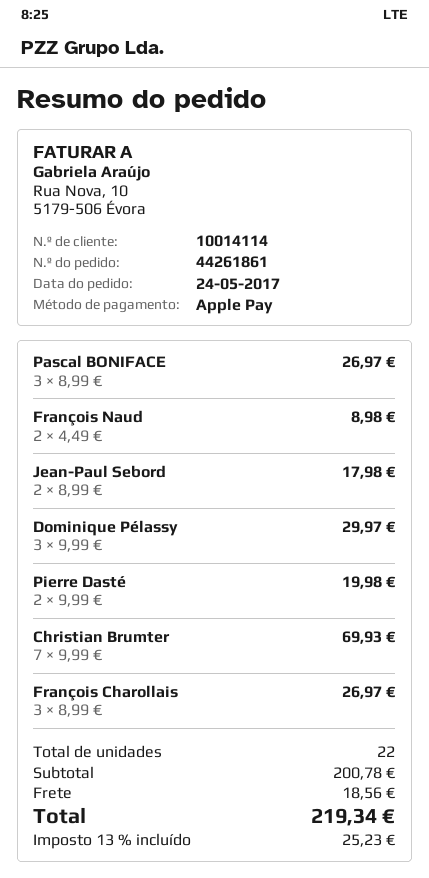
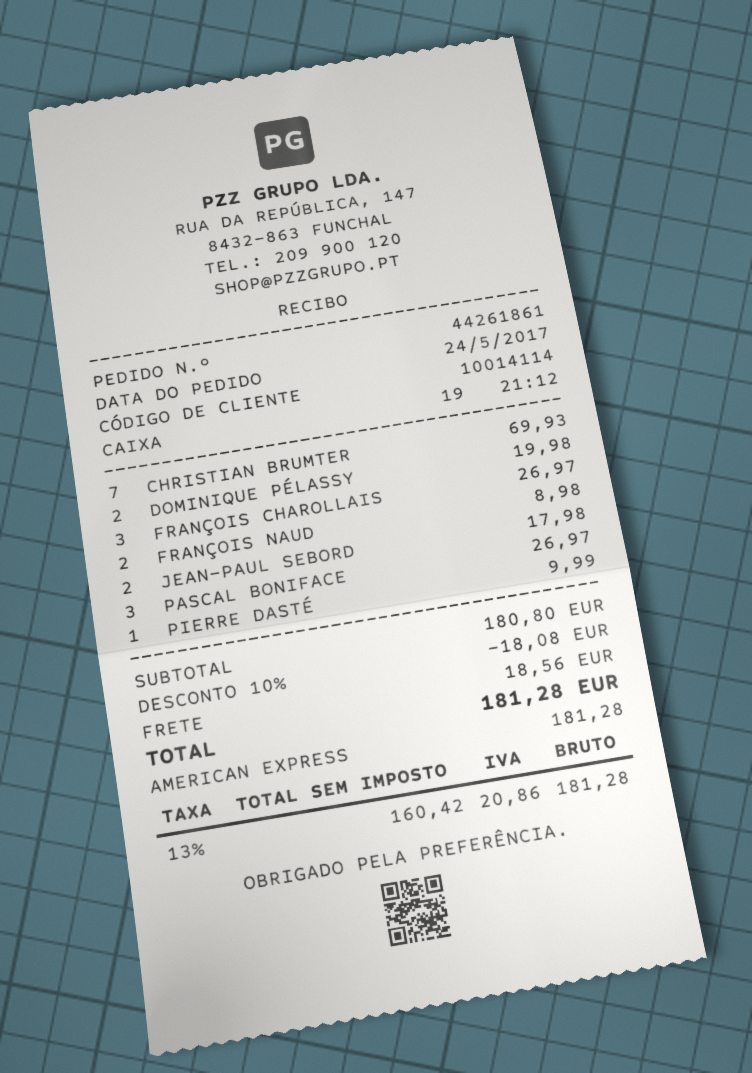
payment method: Apple Pay -> American Express
Dominique Pélassy: 3 for 29.97 -> 2 for 19.98
Pierre Dasté: 2 for 19.98 -> 1 for 9.99
subtotal: 200.78 -> 180.80
discount: none -> 10% = 18.08
tax: 13% = 25.23 -> 13% = 20.86
total: 219.34 -> 181.28

